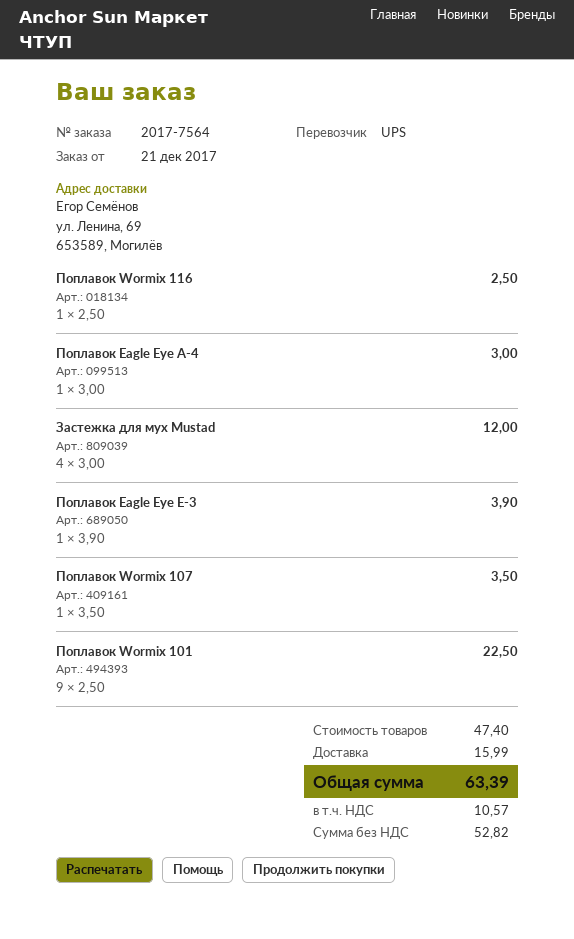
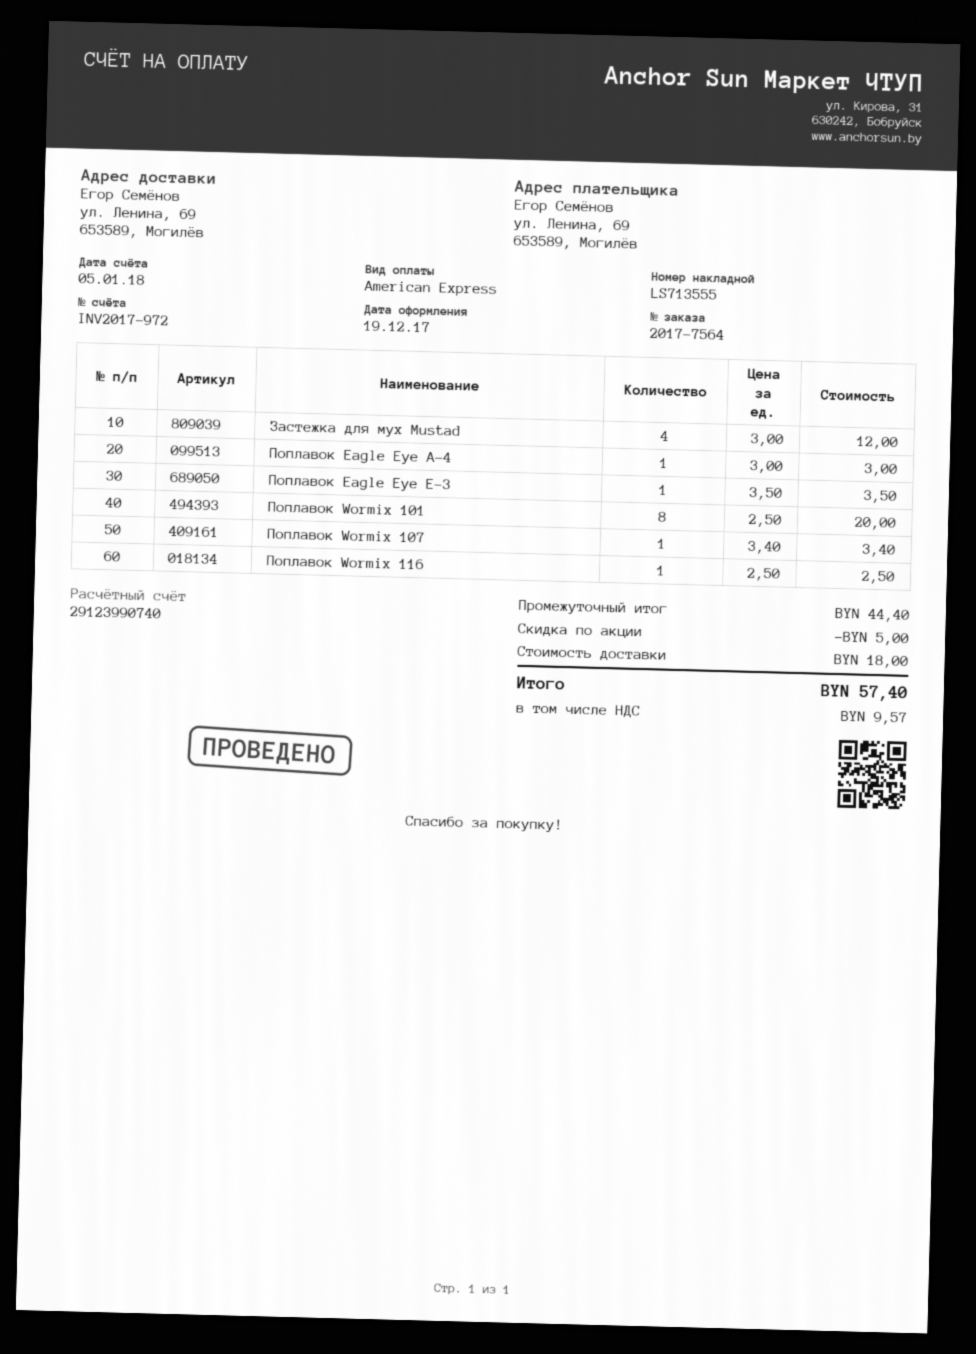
order date: 2017-12-21 -> 2017-12-19
Поплавок Eagle Eye E-3: 1 x 3.90 = 3.90 -> 1 x 3.50 = 3.50
Поплавок Wormix 107: 1 x 3.50 = 3.50 -> 1 x 3.40 = 3.40
Поплавок Wormix 101: 9 x 2.50 = 22.50 -> 8 x 2.50 = 20.00
subtotal: 47.40 -> 44.40
discount: none -> 5.00
shipping: 15.99 -> 18.00
tax: 10.57 -> 9.57
total: 63.39 -> 57.40

